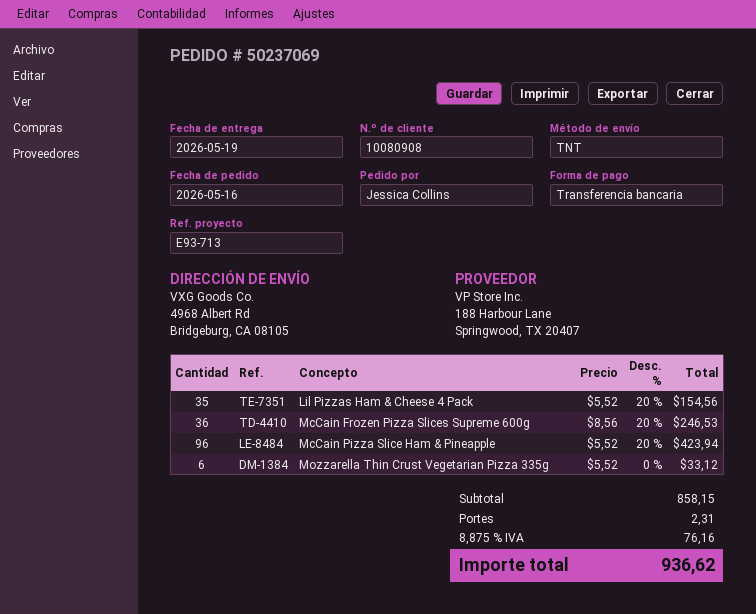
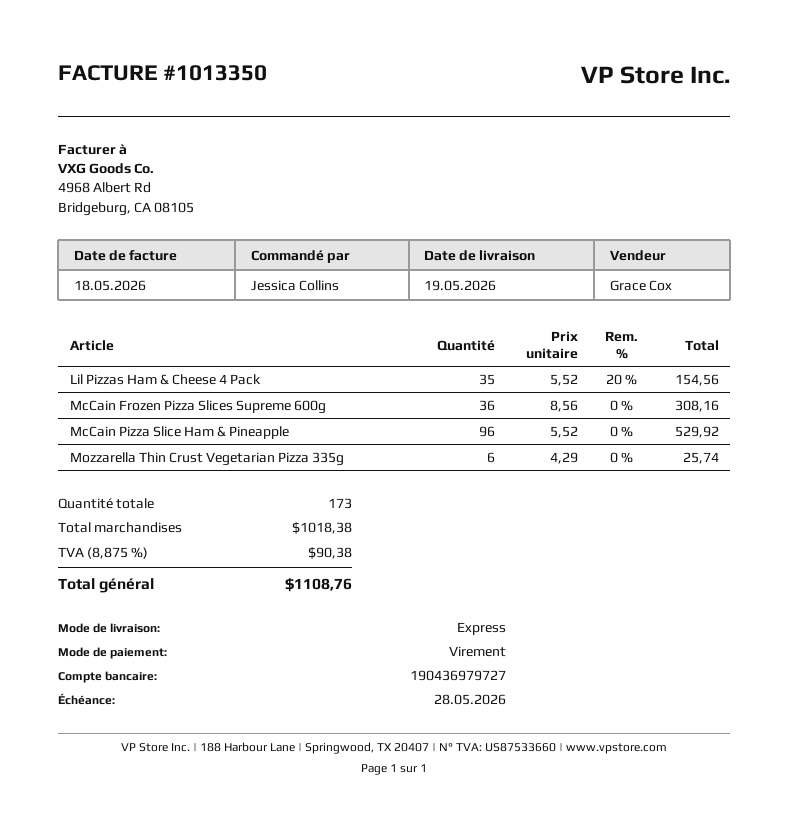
shipping method: TNT -> express
McCain Frozen Pizza Slices Supreme 600g: 36 x 8.56 - 20% = 246.53 -> 36 x 8.56 = 308.16
McCain Pizza Slice Ham & Pineapple: 96 x 5.52 - 20% = 423.94 -> 96 x 5.52 = 529.92
Mozzarella Thin Crust Vegetarian Pizza 335g: 6 x 5.52 = 33.12 -> 6 x 4.29 = 25.74
subtotal: 858.15 -> 1018.38
shipping: 2.31 -> none
tax: 8.875% = 76.16 -> 8.875% = 90.38
total: 936.62 -> 1108.76

